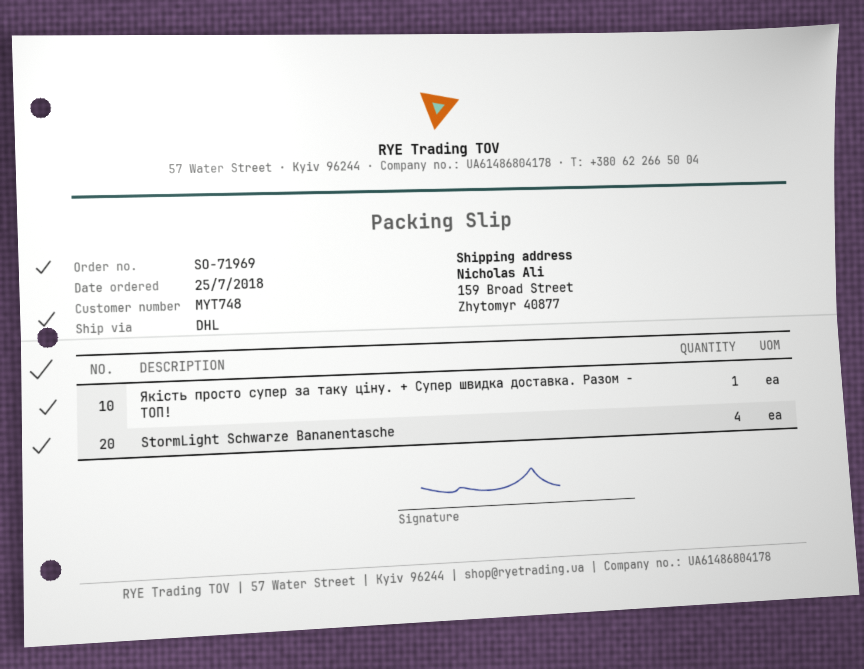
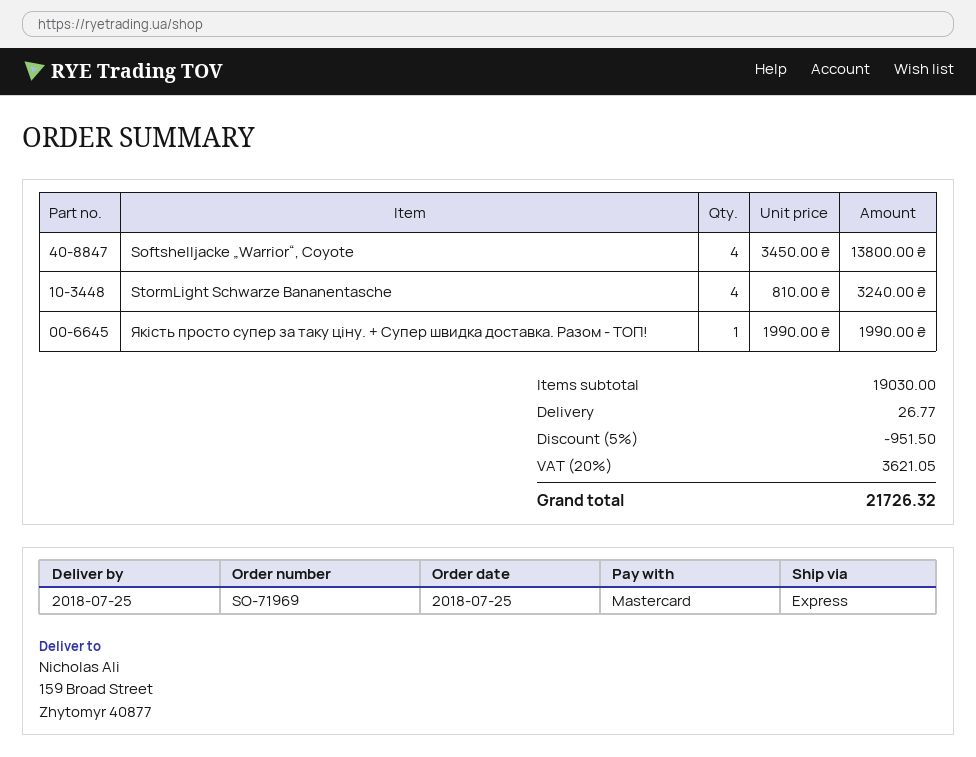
shipping method: DHL -> express
Softshelljacke „Warrior“, Coyote: none -> 4

